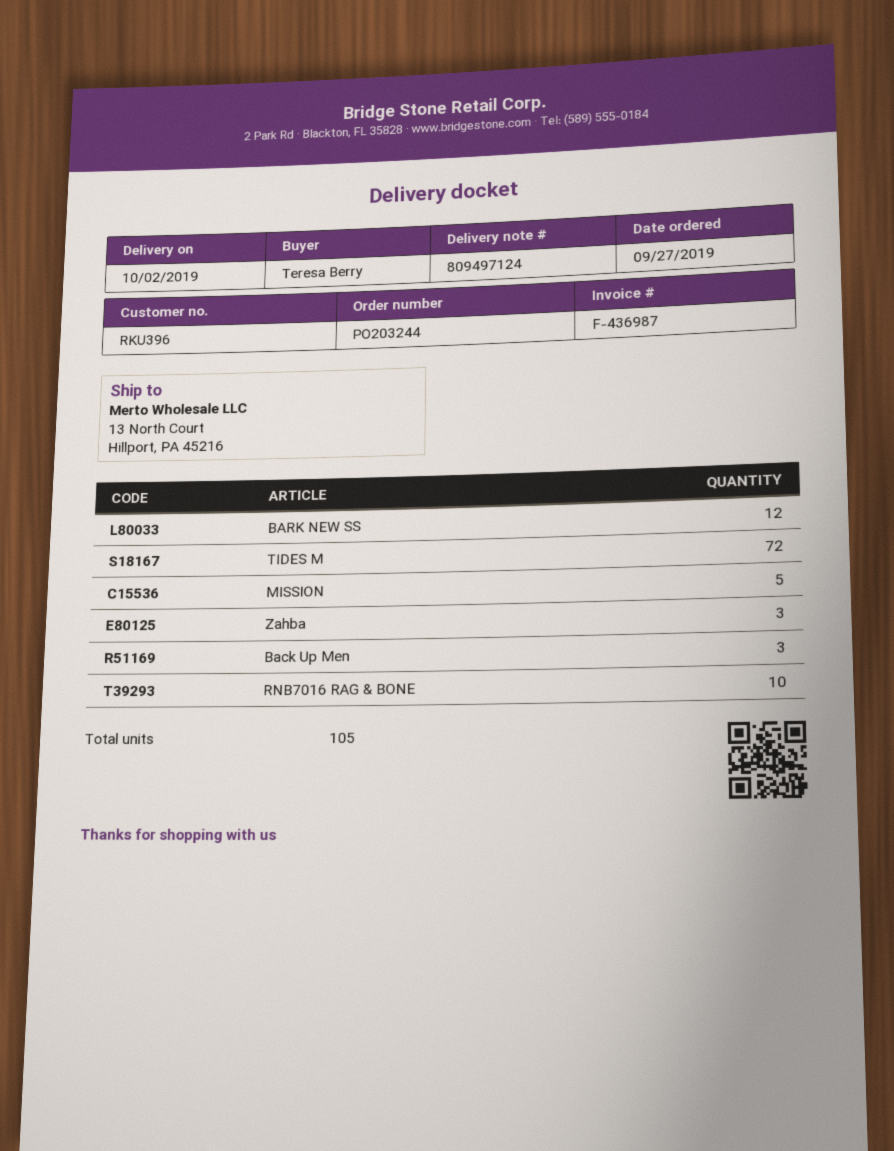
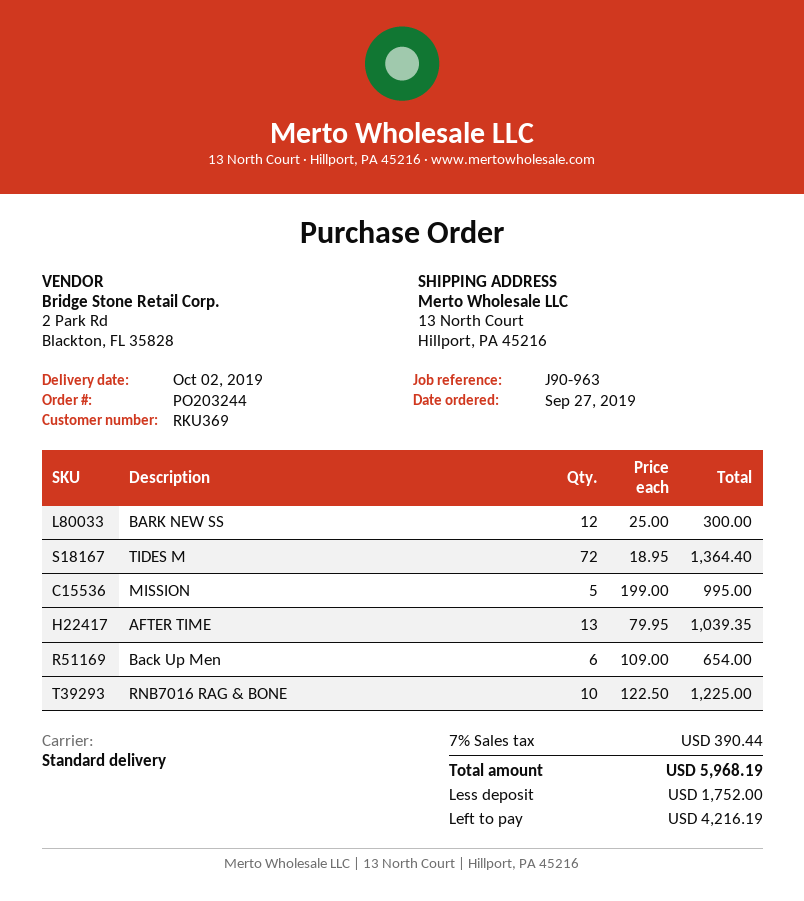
customer number: RKU396 -> RKU369
Zahba: 3 -> none
Back Up Men: 3 -> 6
AFTER TIME: none -> 13

